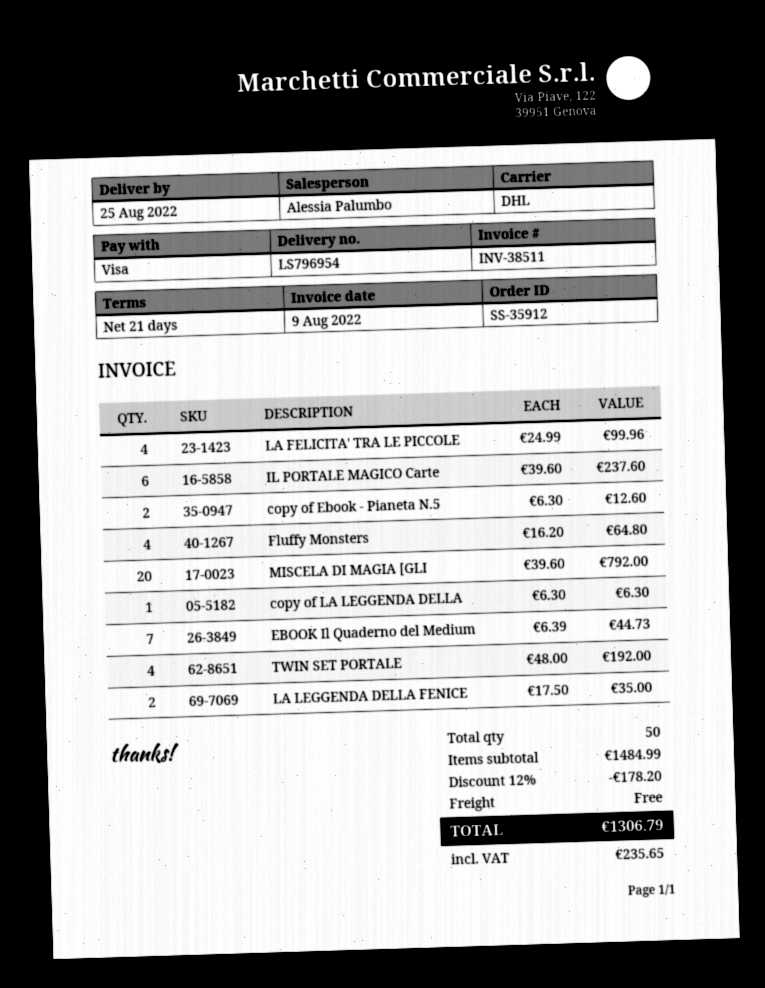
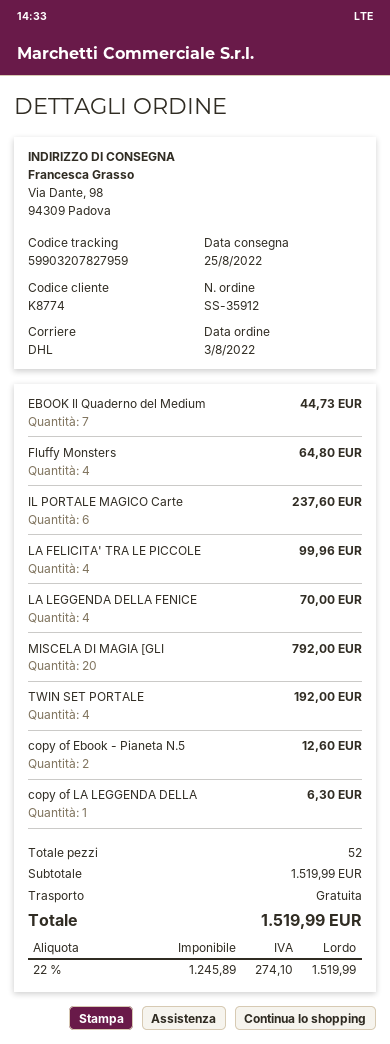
LA LEGGENDA DELLA FENICE: 2 for 35.00 -> 4 for 70.00
total quantity: 50 -> 52
subtotal: 1484.99 -> 1519.99
discount: 12% = 178.20 -> none
tax: 235.65 -> 274.10
total: 1306.79 -> 1519.99

